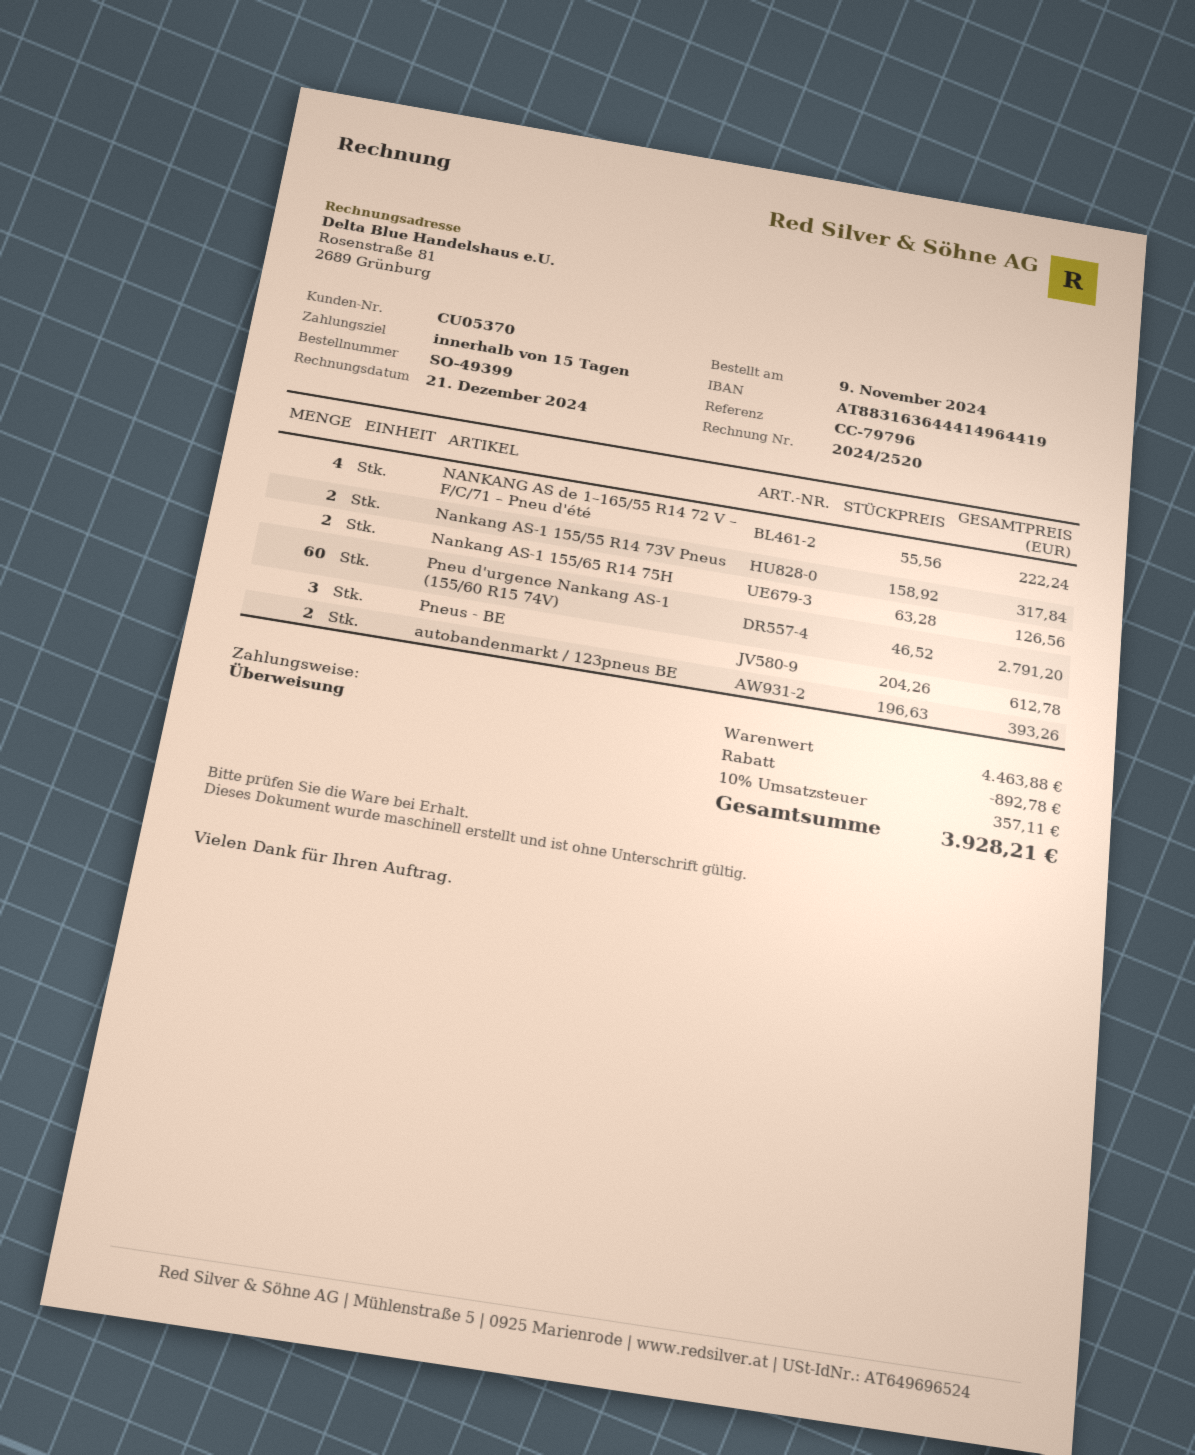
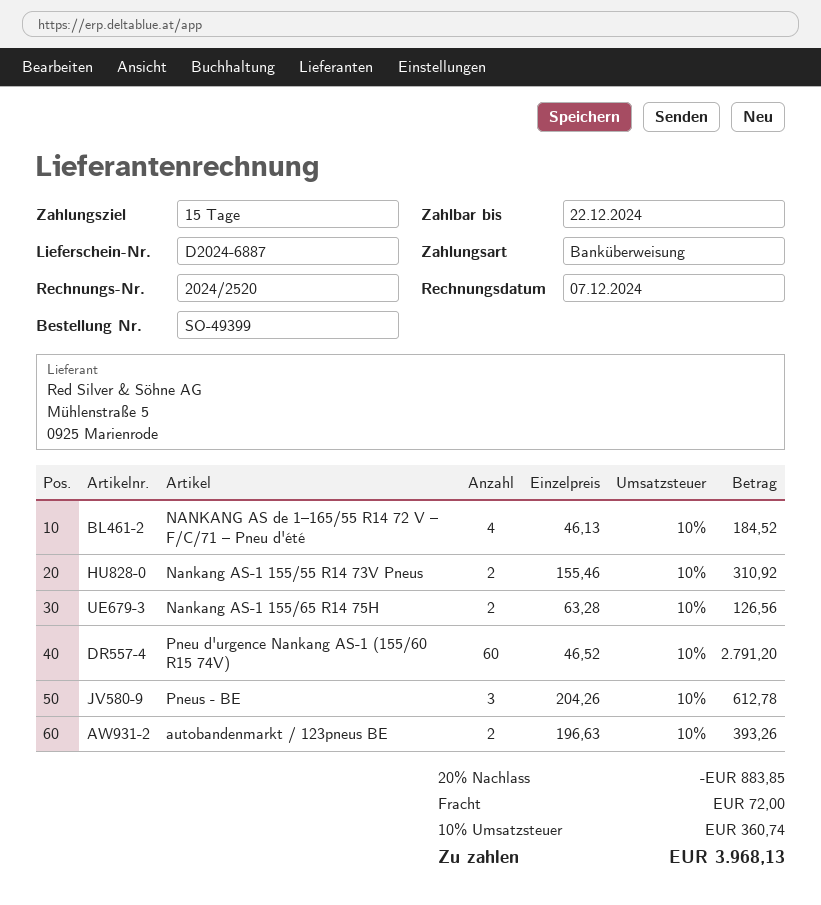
invoice date: 2024-12-21 -> 2024-12-07
NANKANG AS de 1–165/55 R14 72 V – F/C/71 – Pneu d'été: 4 x 55.56 = 222.24 -> 4 x 46.13 = 184.52
Nankang AS-1 155/55 R14 73V Pneus: 2 x 158.92 = 317.84 -> 2 x 155.46 = 310.92
discount: 892.78 -> 883.85
shipping: none -> 72.00
tax: 10% = 357.11 -> 10% = 360.74
total: 3928.21 -> 3968.13

